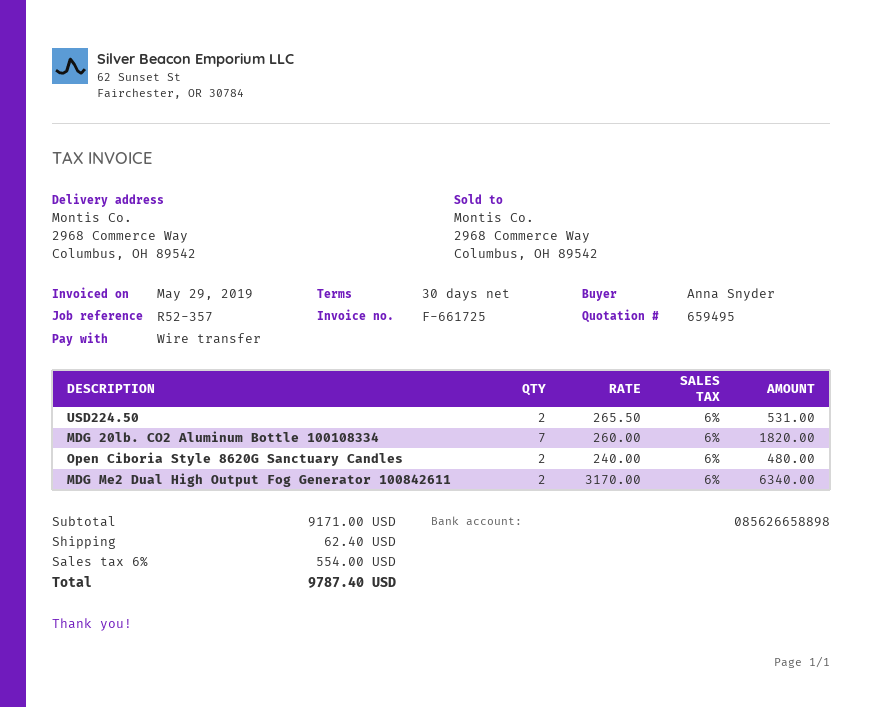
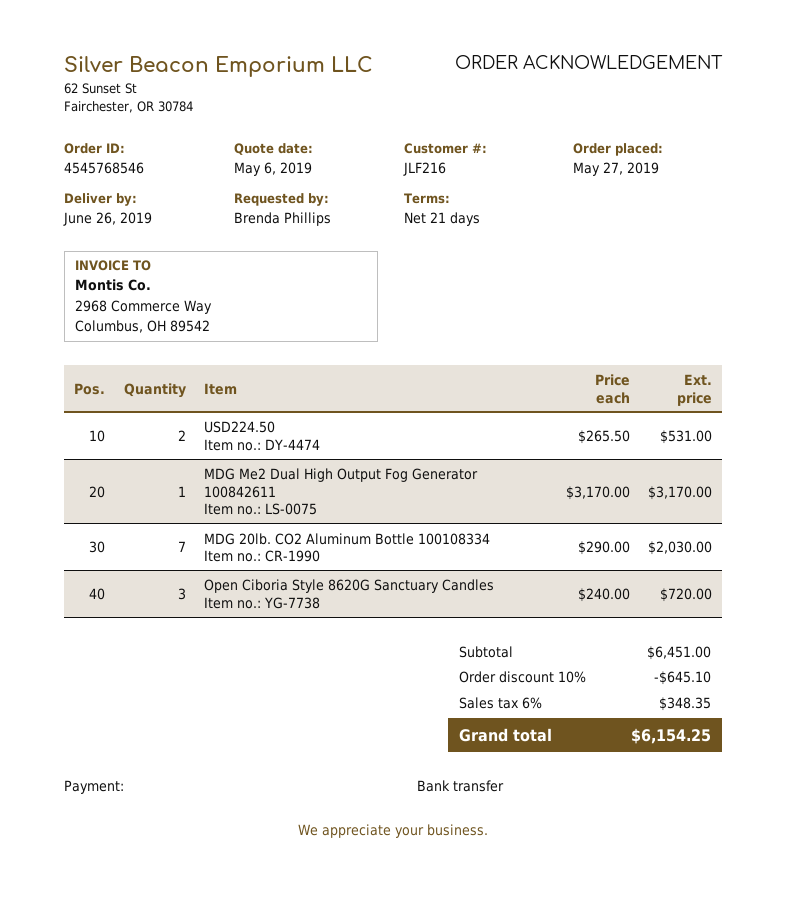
payment terms: 30 days -> 21 days
ordered by: Anna Snyder -> Brenda Phillips
MDG 20lb. CO2 Aluminum Bottle 100108334: 7 x 260.00 = 1820.00 -> 7 x 290.00 = 2030.00
Open Ciboria Style 8620G Sanctuary Candles: 2 x 240.00 = 480.00 -> 3 x 240.00 = 720.00
MDG Me2 Dual High Output Fog Generator 100842611: 2 x 3170.00 = 6340.00 -> 1 x 3170.00 = 3170.00
subtotal: 9171.00 -> 6451.00
discount: none -> 10% = 645.10
shipping: 62.40 -> none
tax: 6% = 554.00 -> 6% = 348.35
total: 9787.40 -> 6154.25

